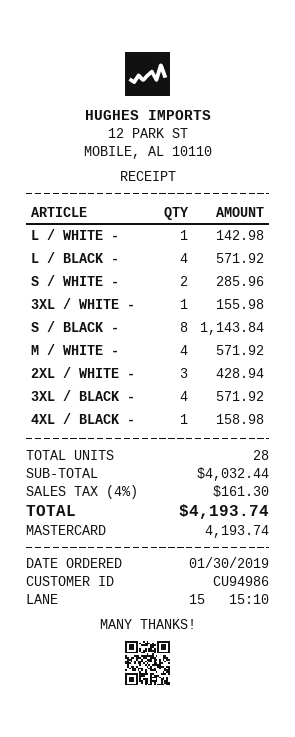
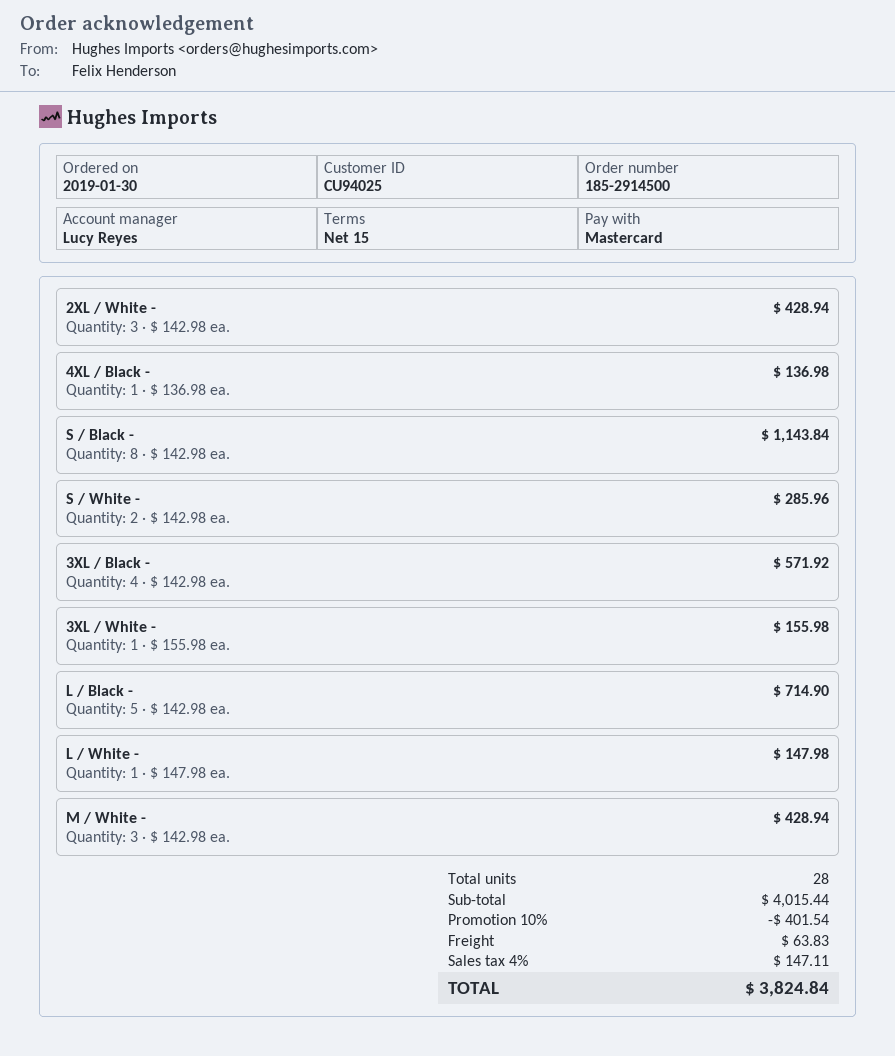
customer number: CU94986 -> CU94025
L / WHITE -: 1 for 142.98 -> 1 for 147.98
L / BLACK -: 4 for 571.92 -> 5 for 714.90
M / WHITE -: 4 for 571.92 -> 3 for 428.94
4XL / BLACK -: 1 for 158.98 -> 1 for 136.98
subtotal: 4032.44 -> 4015.44
discount: none -> 10% = 401.54
shipping: none -> 63.83
tax: 4% = 161.30 -> 4% = 147.11
total: 4193.74 -> 3824.84

